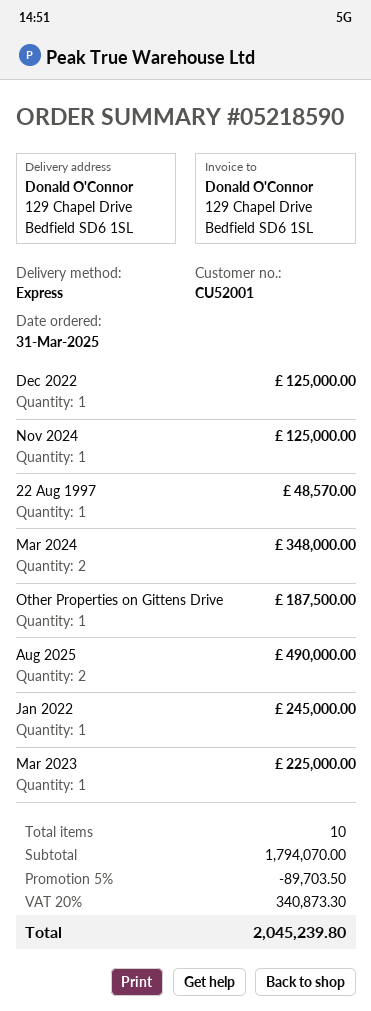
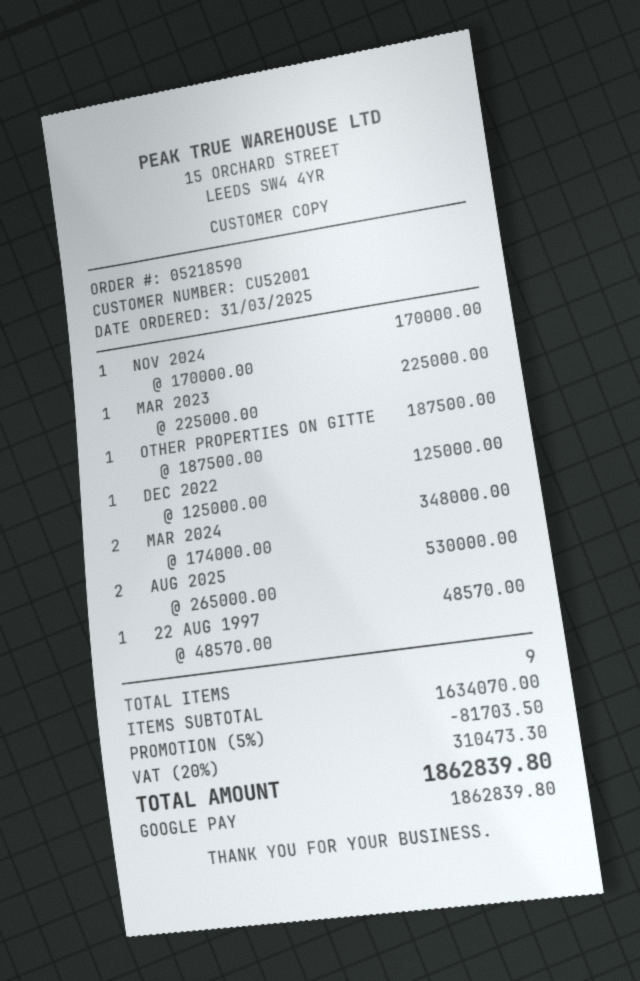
Nov 2024: 1 for 125000.00 -> 1 for 170000.00
Aug 2025: 2 for 490000.00 -> 2 for 530000.00
Jan 2022: 1 for 245000.00 -> none
total quantity: 10 -> 9
subtotal: 1794070.00 -> 1634070.00
discount: 5% = 89703.50 -> 5% = 81703.50
tax: 20% = 340873.30 -> 20% = 310473.30
total: 2045239.80 -> 1862839.80

